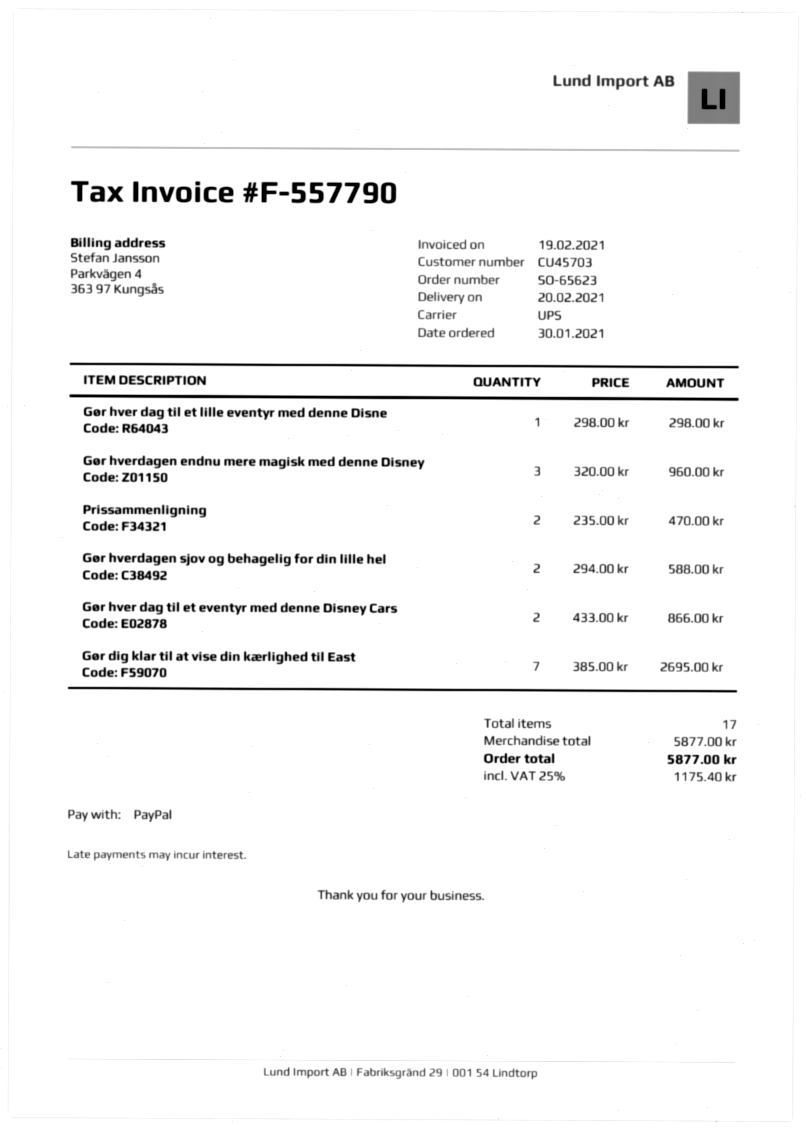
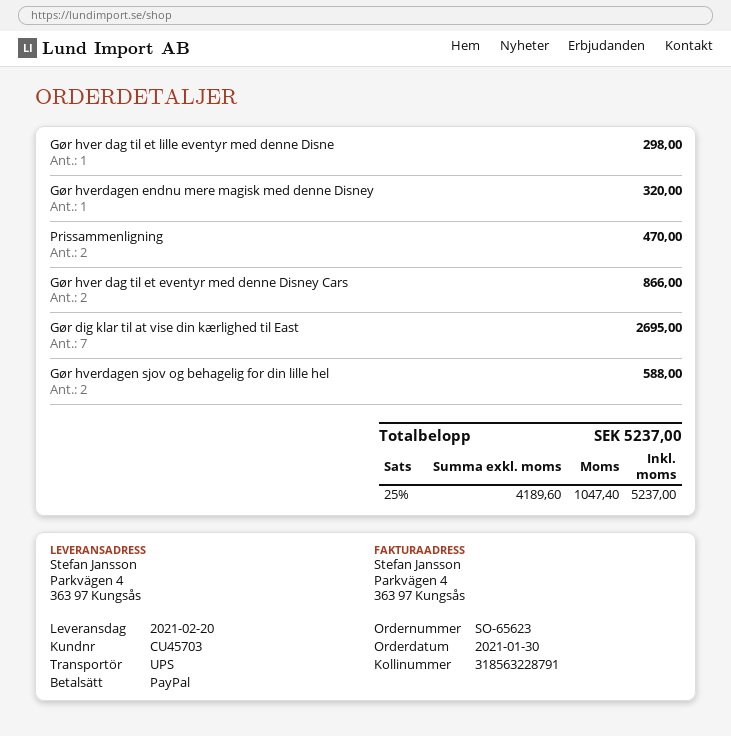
Gør hverdagen endnu mere magisk med denne Disney: 3 for 960.00 -> 1 for 320.00
tax: 25% = 1175.40 -> 25% = 1047.40
total: 5877.00 -> 5237.00

